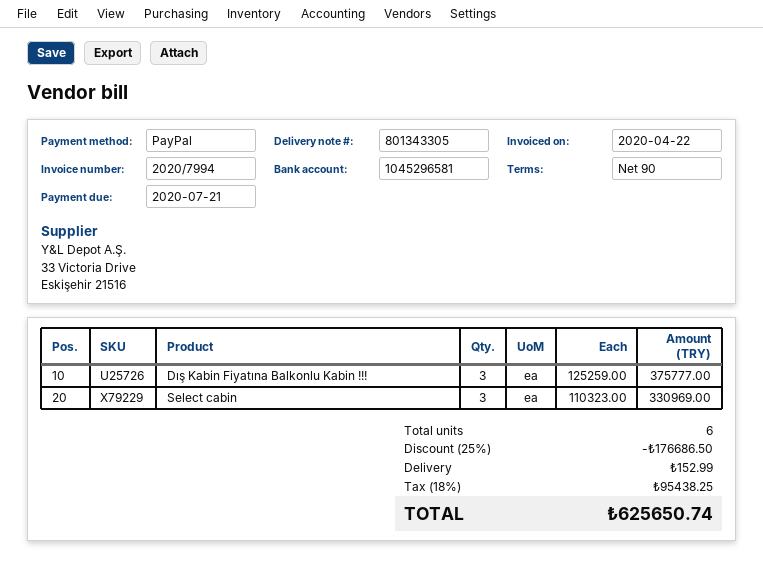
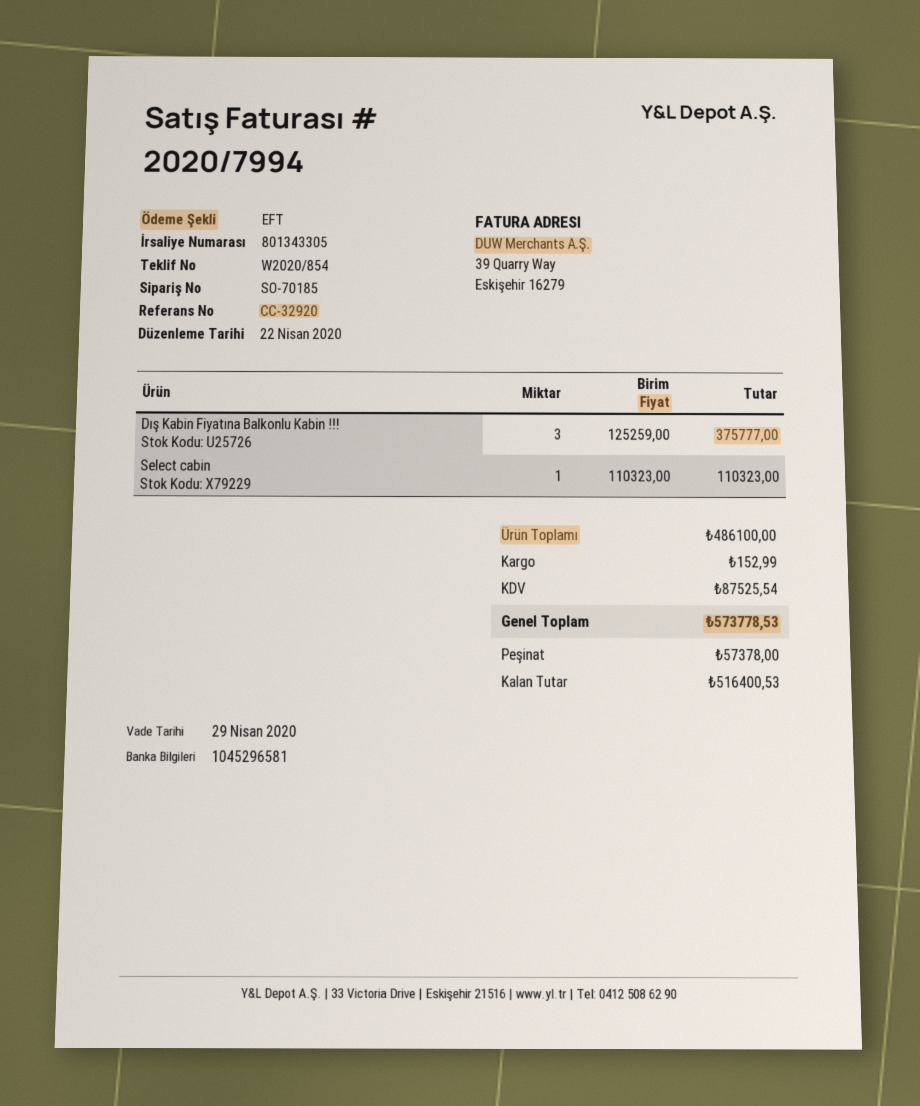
due date: 2020-07-21 -> 2020-04-29
payment method: PayPal -> bank transfer
Select cabin: 3 x 110323.00 = 330969.00 -> 1 x 110323.00 = 110323.00
discount: 25% = 176686.50 -> none
tax: 95438.25 -> 87525.54
total: 625650.74 -> 573778.53

